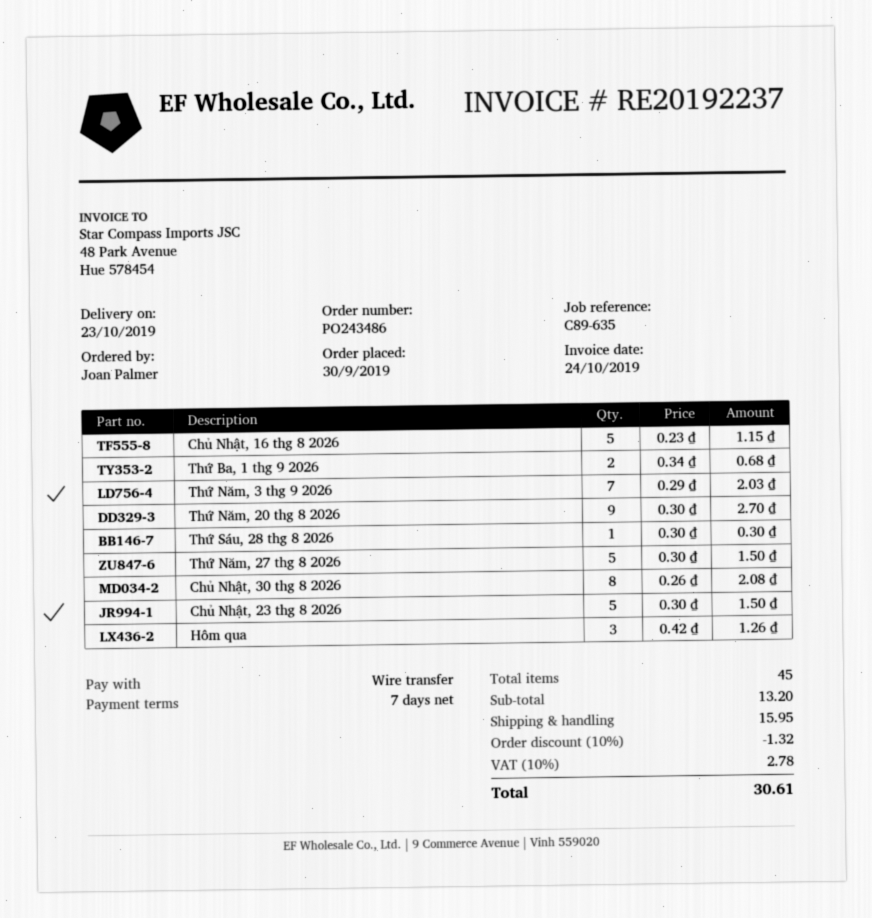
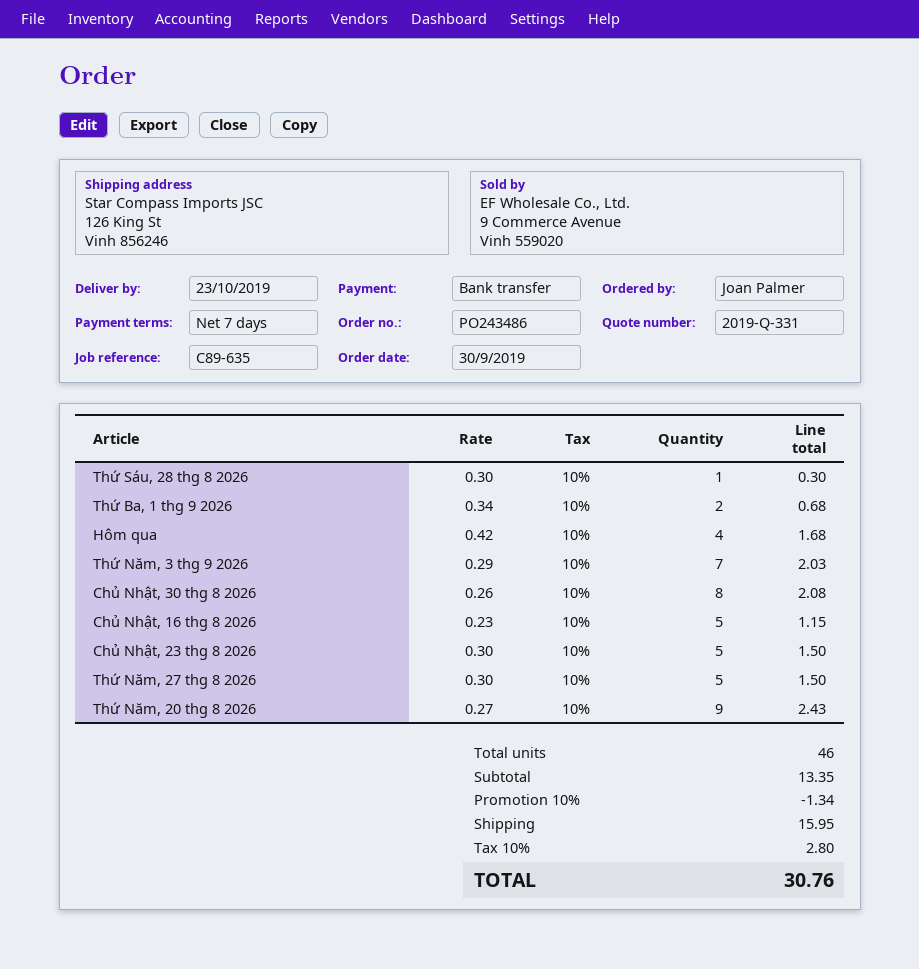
Thứ Năm, 20 thg 8 2026: 9 x 0.30 = 2.70 -> 9 x 0.27 = 2.43
Hôm qua: 3 x 0.42 = 1.26 -> 4 x 0.42 = 1.68
total quantity: 45 -> 46
subtotal: 13.20 -> 13.35
discount: 10% = 1.32 -> 10% = 1.34
tax: 10% = 2.78 -> 10% = 2.80
total: 30.61 -> 30.76

